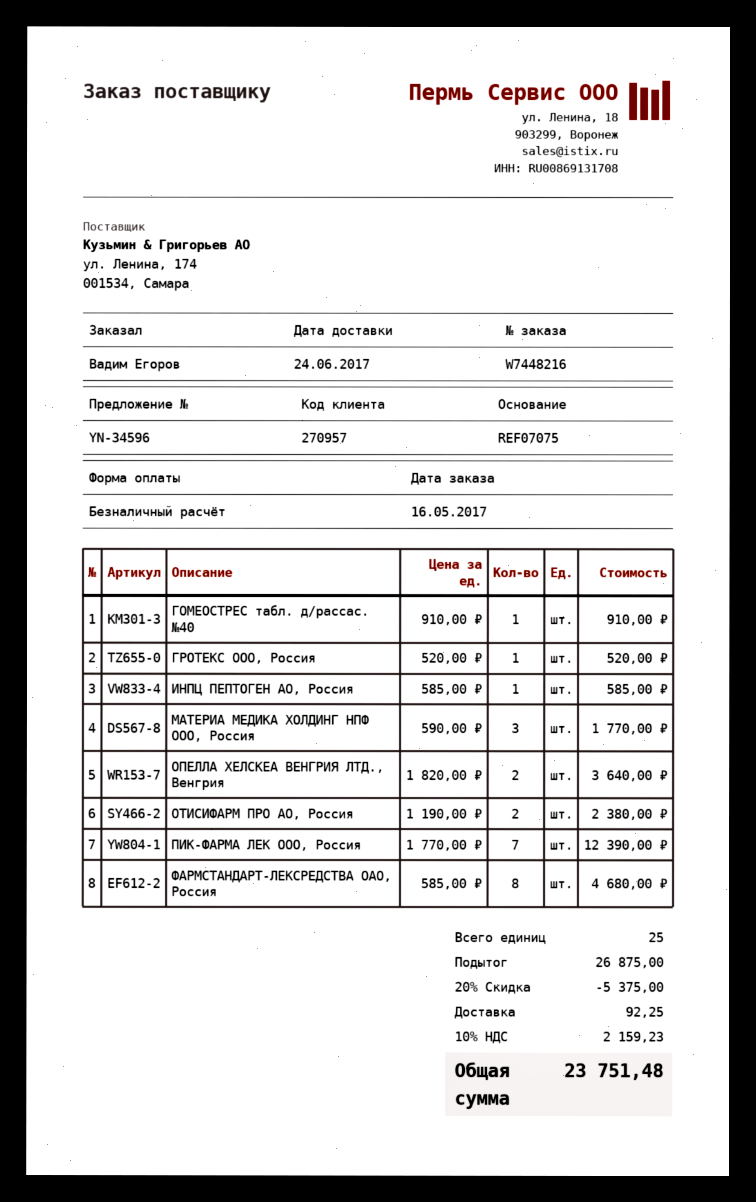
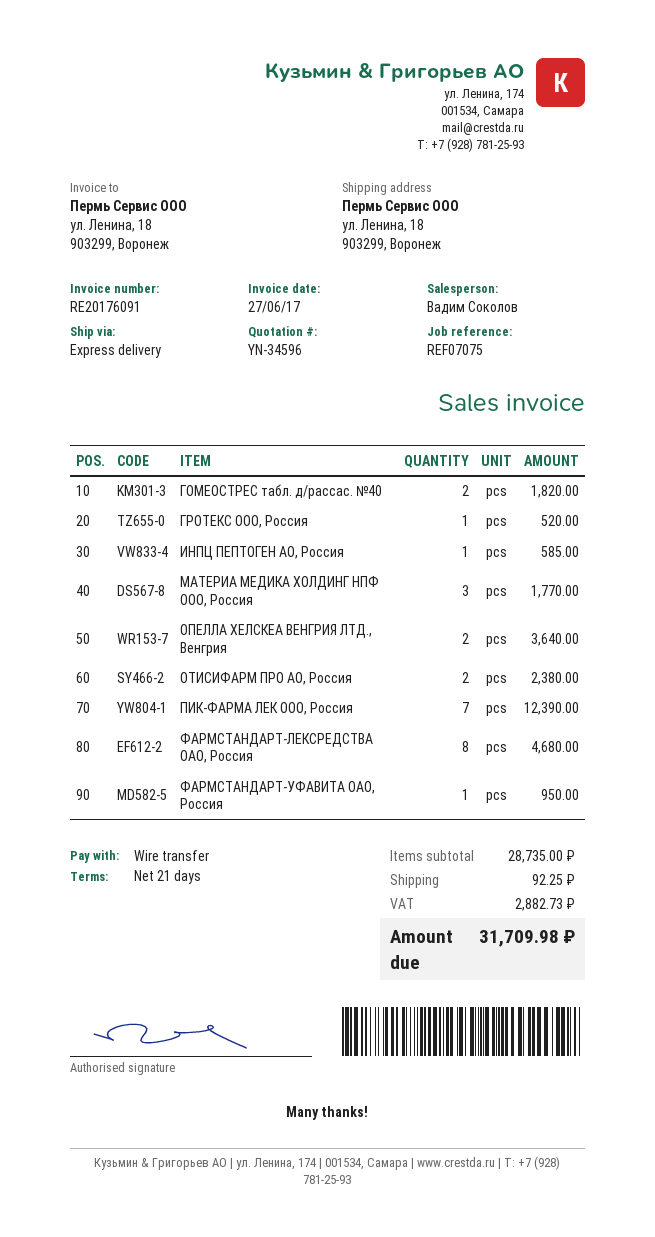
ГОМЕОСТРЕС табл. д/рассас. №40: 1 for 910.00 -> 2 for 1820.00
ФАРМСТАНДАРТ-УФАВИТА ОАО, Россия: none -> 1 for 950.00
subtotal: 26875.00 -> 28735.00
discount: 20% = 5375.00 -> none
tax: 2159.23 -> 2882.73
total: 23751.48 -> 31709.98

